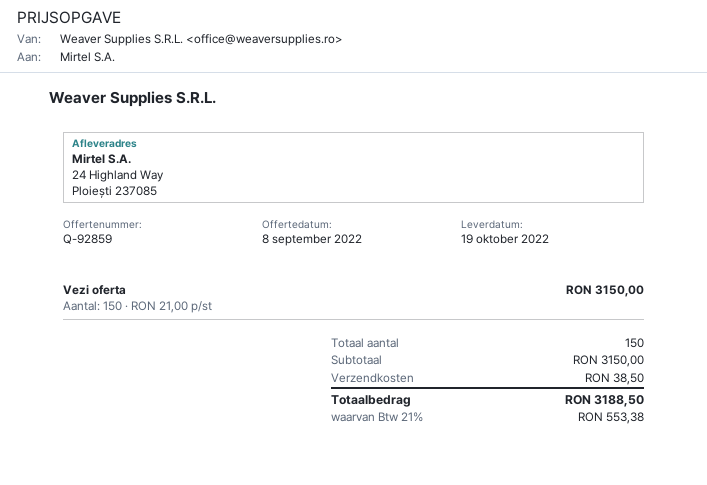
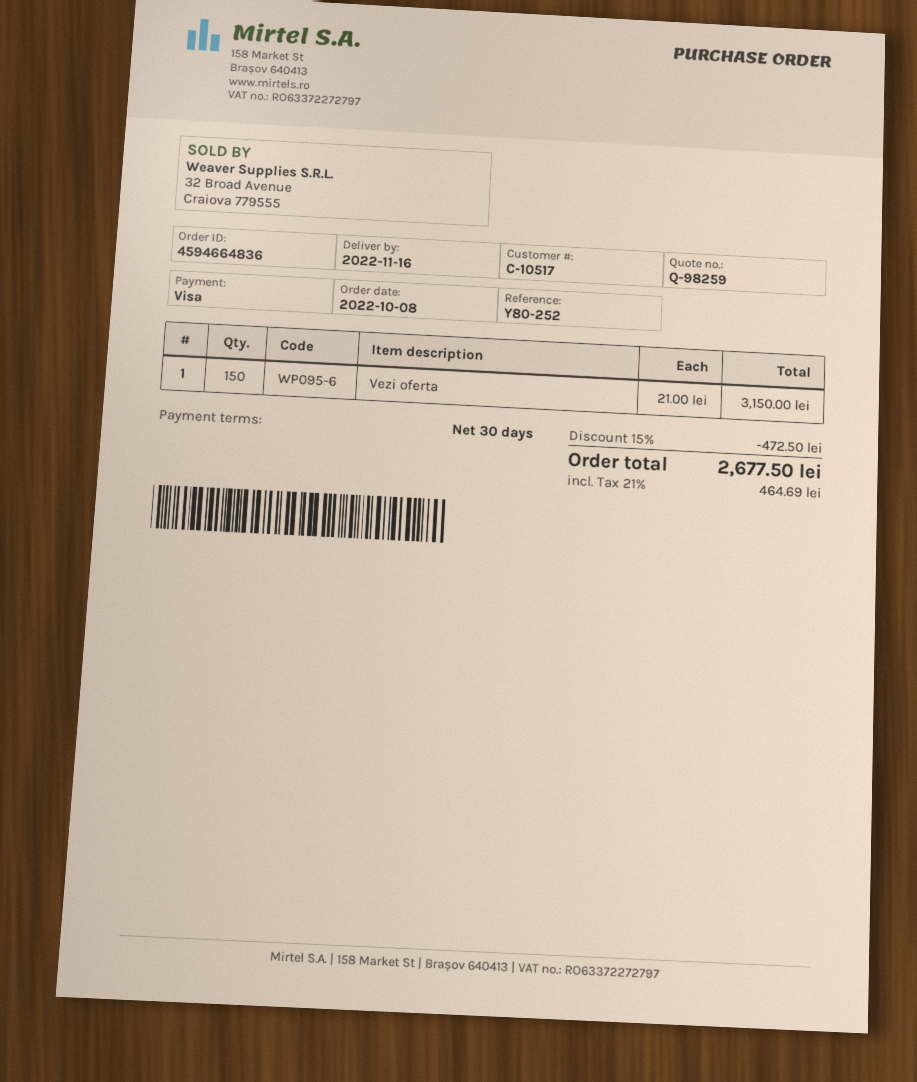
quote number: Q-92859 -> Q-98259
delivery date: 2022-10-19 -> 2022-11-16
discount: none -> 15% = 472.50
shipping: 38.50 -> none
tax: 21% = 553.38 -> 21% = 464.69
total: 3188.50 -> 2677.50

